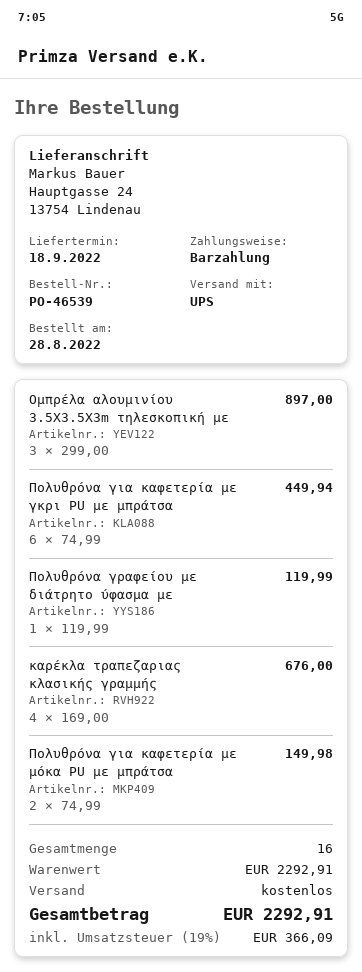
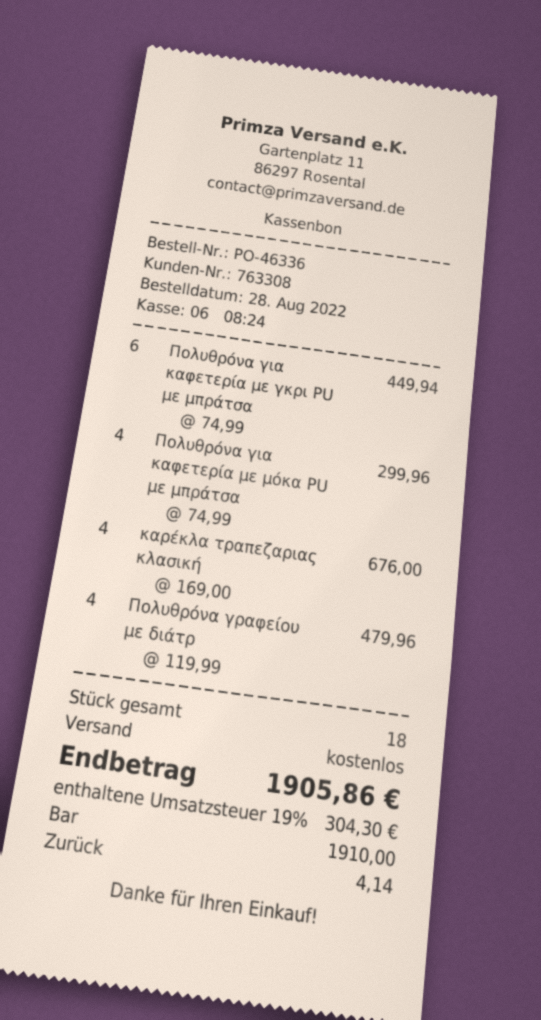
order number: PO-46539 -> PO-46336
Ομπρέλα αλουμινίου 3.5X3.5X3m τηλεσκοπική με: 3 x 299.00 = 897.00 -> none
Πολυθρόνα γραφείου με διάτρητο ύφασμα με: 1 x 119.99 = 119.99 -> 4 x 119.99 = 479.96
Πολυθρόνα για καφετερία με μόκα PU με μπράτσα: 2 x 74.99 = 149.98 -> 4 x 74.99 = 299.96
total quantity: 16 -> 18
tax: 19% = 366.09 -> 19% = 304.30
total: 2292.91 -> 1905.86

